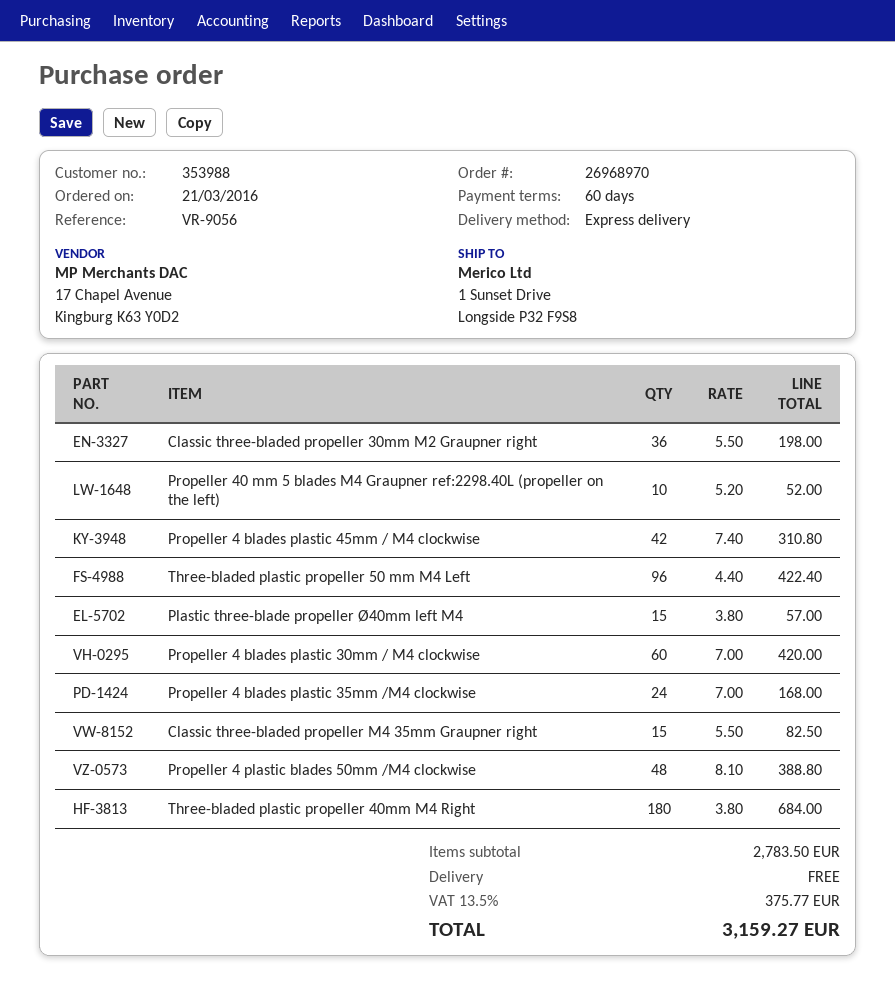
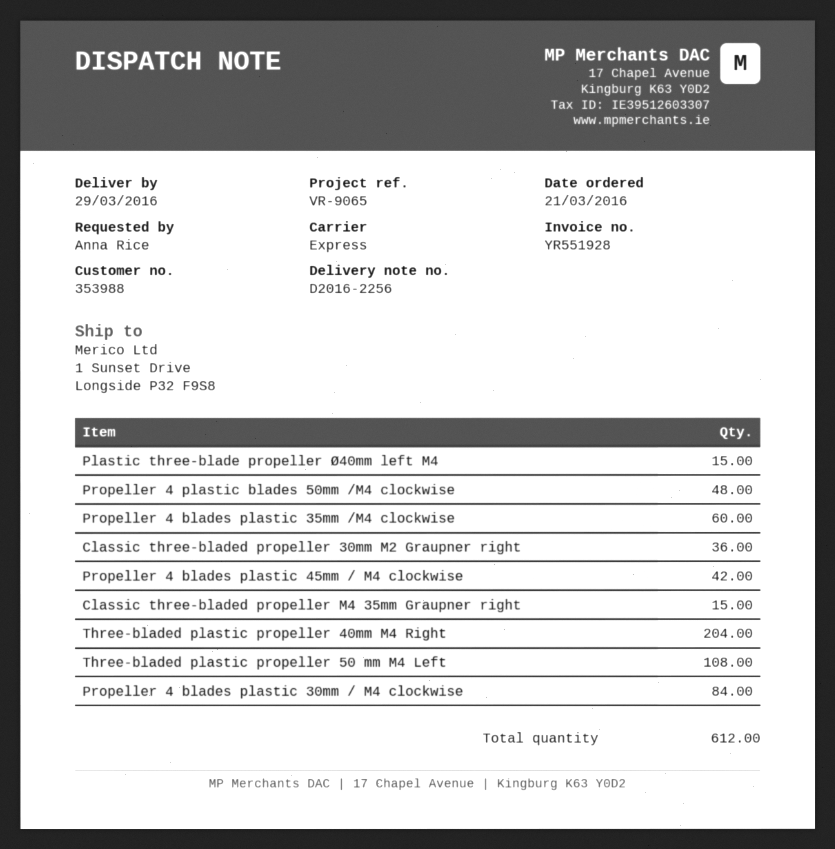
reference: VR-9056 -> VR-9065
Propeller 40 mm 5 blades M4 Graupner ref:2298.40L (propeller on the left): 10 -> none
Three-bladed plastic propeller 50 mm M4 Left: 96 -> 108
Propeller 4 blades plastic 30mm / M4 clockwise: 60 -> 84
Propeller 4 blades plastic 35mm /M4 clockwise: 24 -> 60
Three-bladed plastic propeller 40mm M4 Right: 180 -> 204

